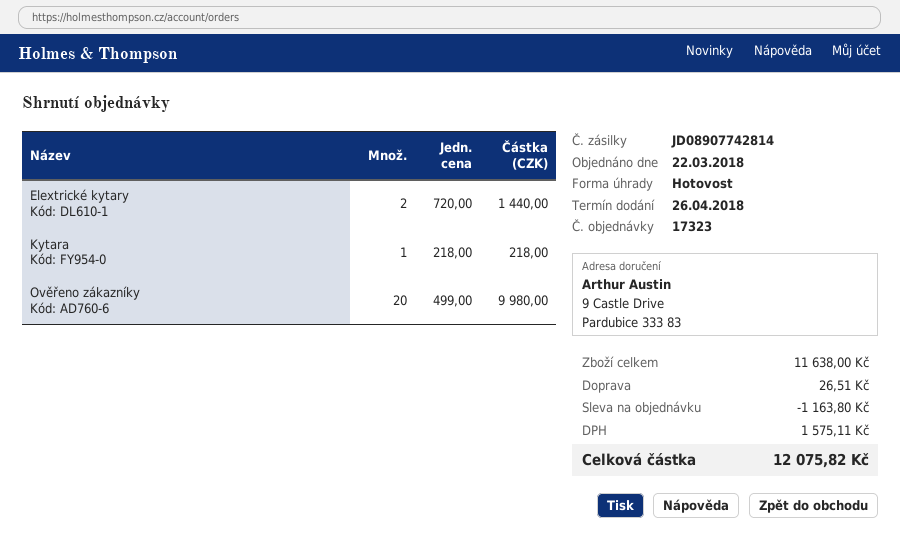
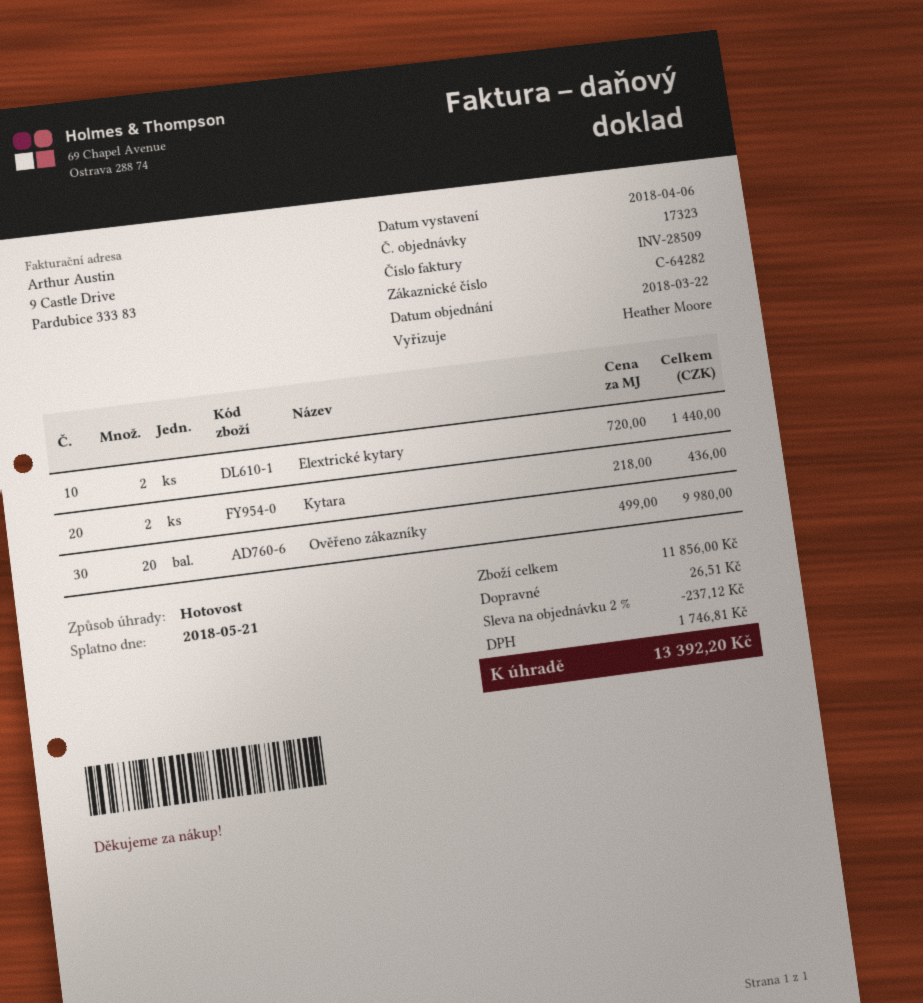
Kytara: 1 x 218.00 = 218.00 -> 2 x 218.00 = 436.00
subtotal: 11638.00 -> 11856.00
discount: 1163.80 -> 237.12
tax: 1575.11 -> 1746.81
total: 12075.82 -> 13392.20

